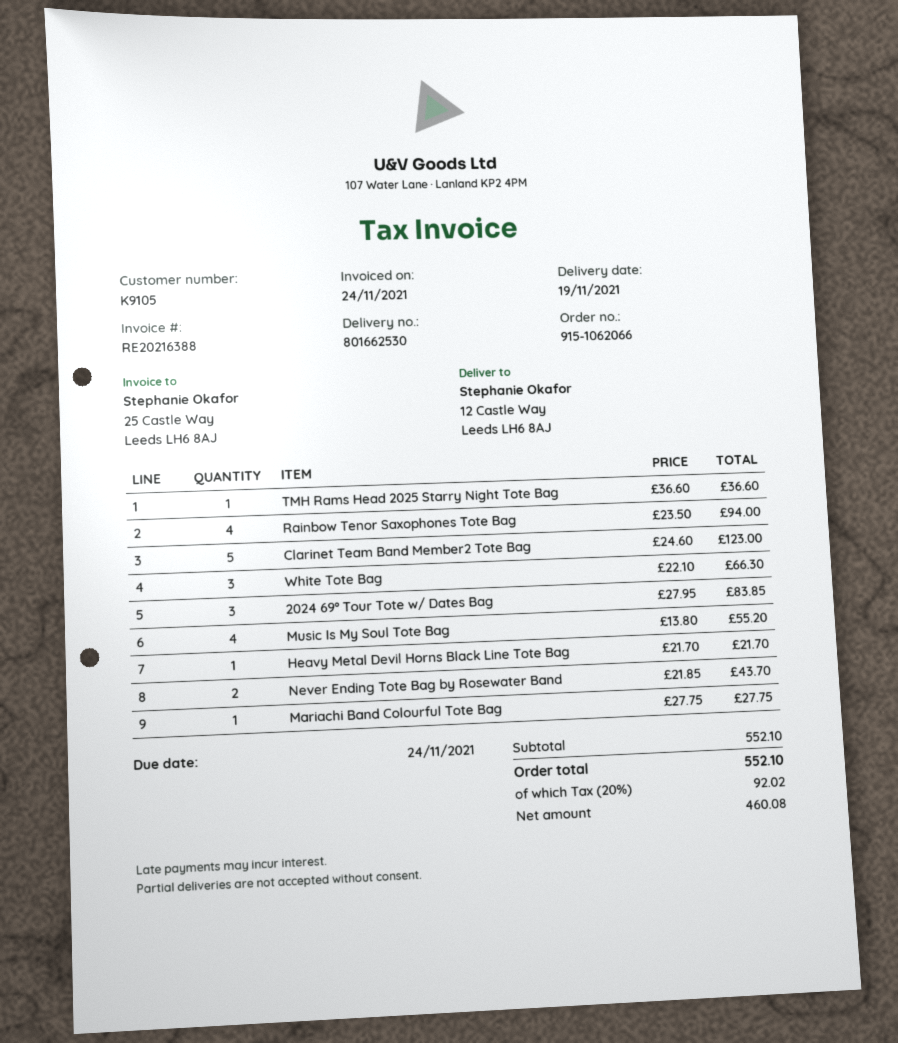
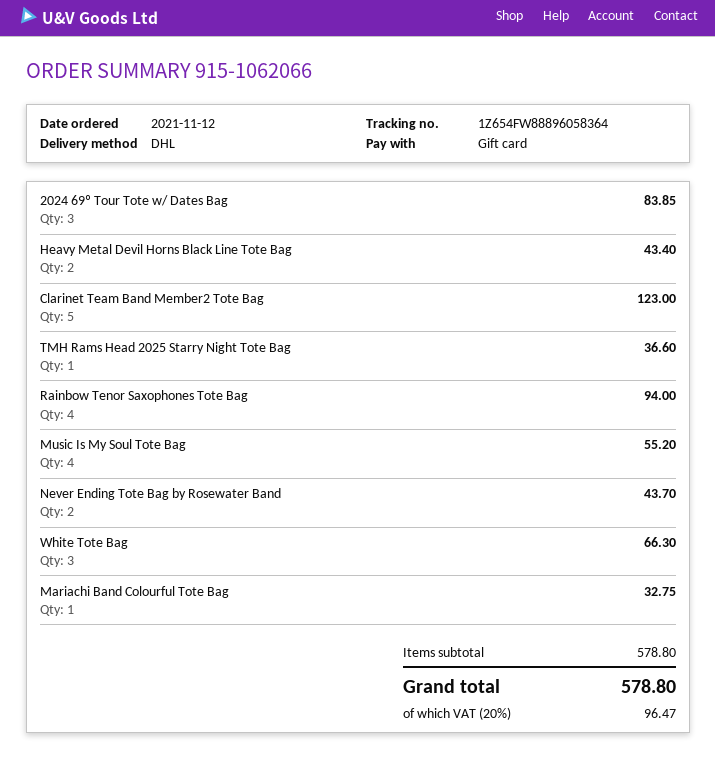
Heavy Metal Devil Horns Black Line Tote Bag: 1 for 21.70 -> 2 for 43.40
Mariachi Band Colourful Tote Bag: 1 for 27.75 -> 1 for 32.75
subtotal: 552.10 -> 578.80
tax: 20% = 92.02 -> 20% = 96.47
total: 552.10 -> 578.80

